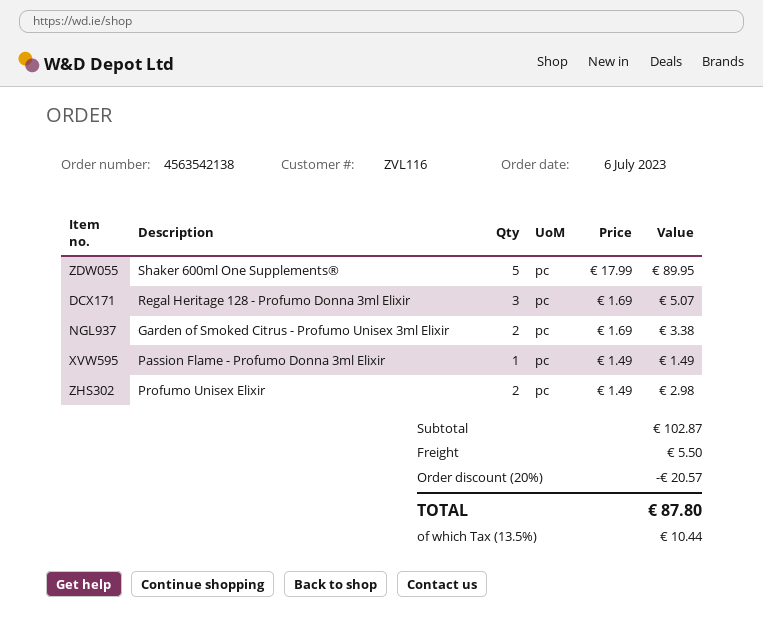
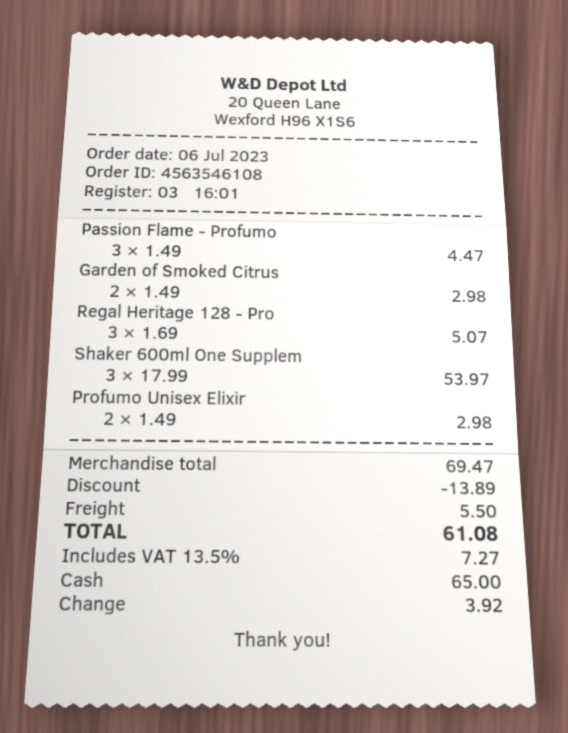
order number: 4563542138 -> 4563546108
Shaker 600ml One Supplements®: 5 x 17.99 = 89.95 -> 3 x 17.99 = 53.97
Garden of Smoked Citrus - Profumo Unisex 3ml Elixir: 2 x 1.69 = 3.38 -> 2 x 1.49 = 2.98
Passion Flame - Profumo Donna 3ml Elixir: 1 x 1.49 = 1.49 -> 3 x 1.49 = 4.47
subtotal: 102.87 -> 69.47
discount: 20.57 -> 13.89
tax: 13.5% = 10.44 -> 13.5% = 7.27
total: 87.80 -> 61.08

